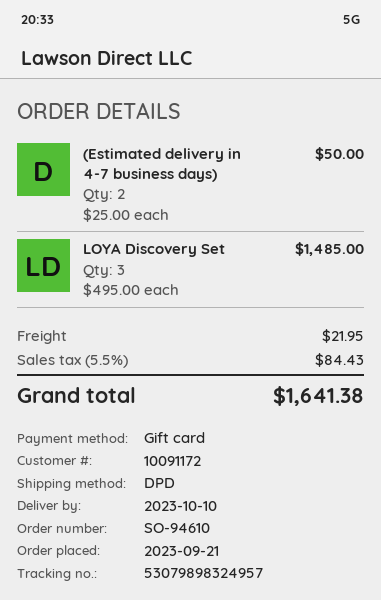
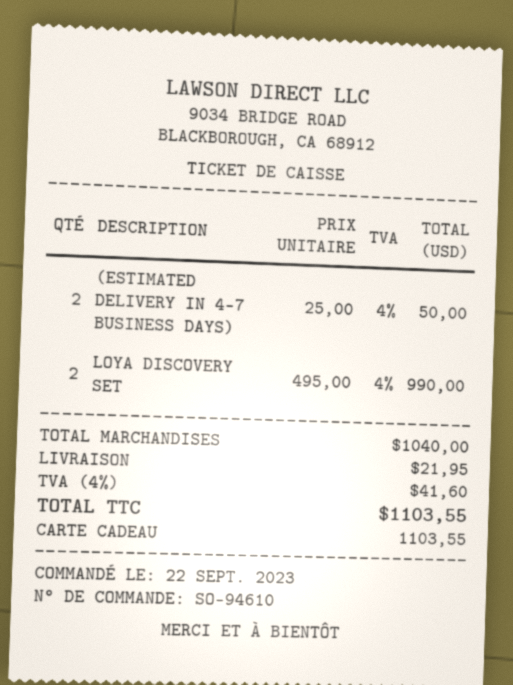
order date: 2023-09-21 -> 2023-09-22
LOYA Discovery Set: 3 x 495.00 = 1485.00 -> 2 x 495.00 = 990.00
tax: 5.5% = 84.43 -> 4% = 41.60
total: 1641.38 -> 1103.55

